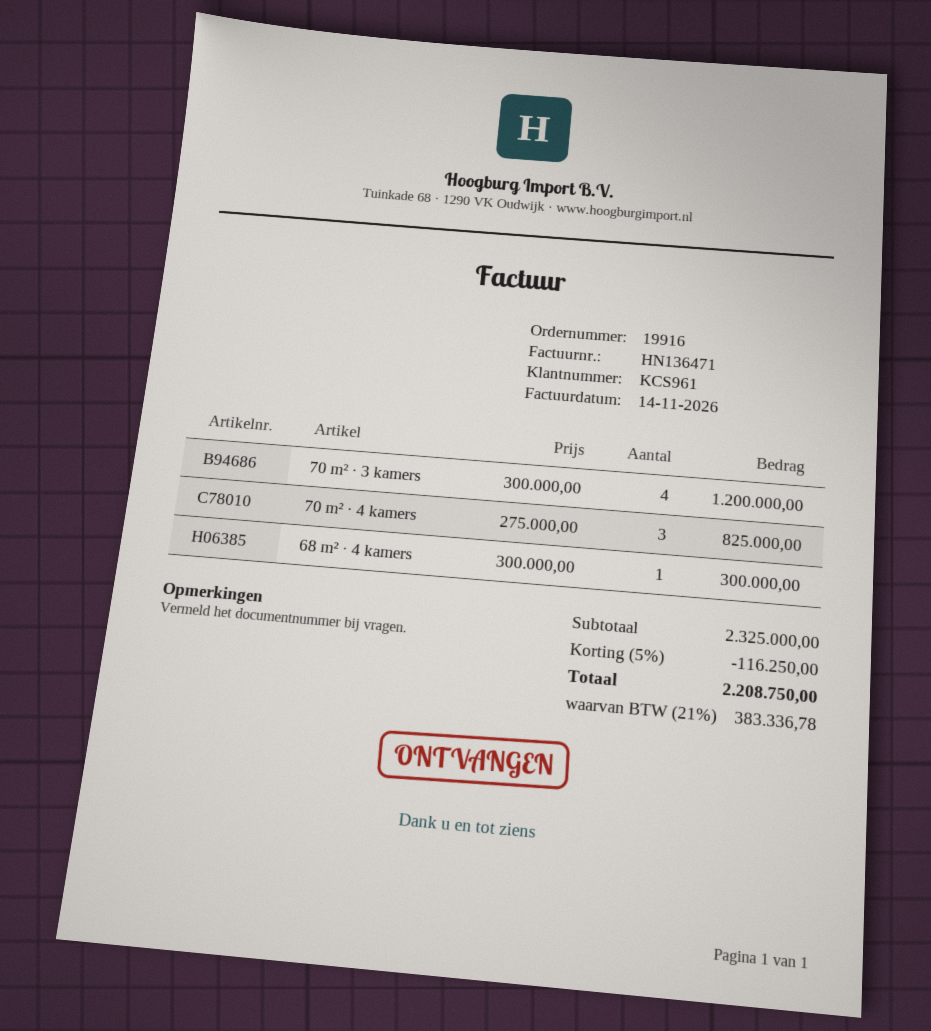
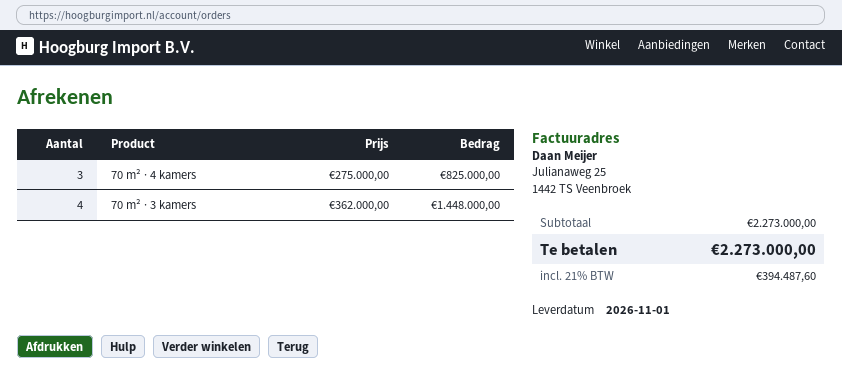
70 m² · 3 kamers: 4 x 300000.00 = 1200000.00 -> 4 x 362000.00 = 1448000.00
68 m² · 4 kamers: 1 x 300000.00 = 300000.00 -> none
subtotal: 2325000.00 -> 2273000.00
discount: 5% = 116250.00 -> none
tax: 21% = 383336.78 -> 21% = 394487.60
total: 2208750.00 -> 2273000.00

